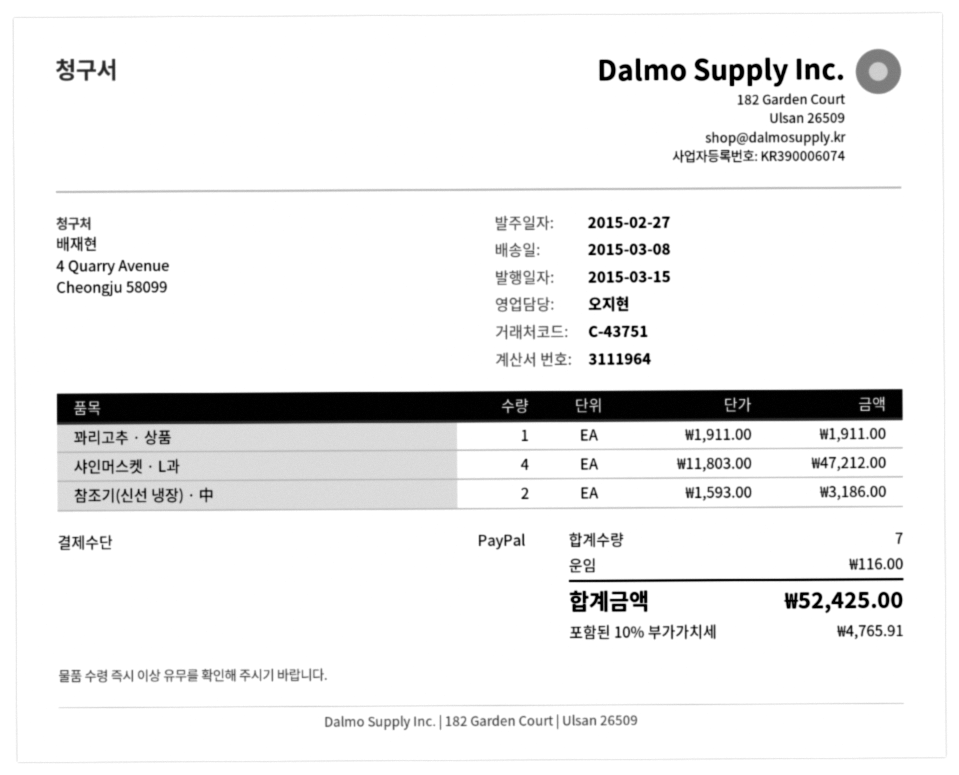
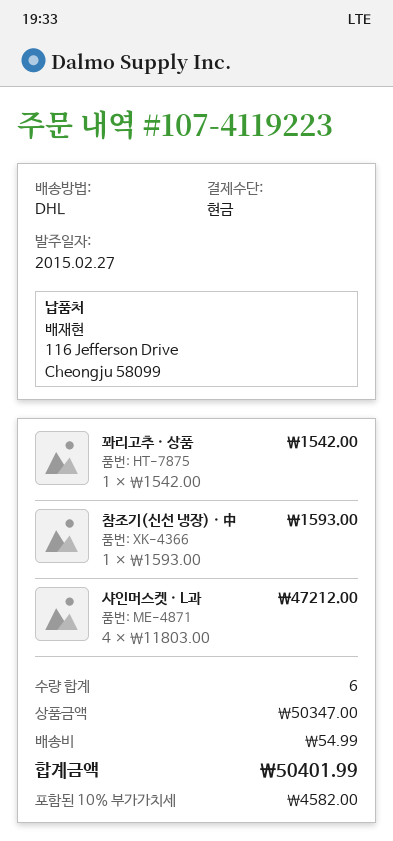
payment method: PayPal -> cash
꽈리고추 · 상품: 1 x 1911.00 = 1911.00 -> 1 x 1542.00 = 1542.00
참조기(신선 냉장) · 中: 2 x 1593.00 = 3186.00 -> 1 x 1593.00 = 1593.00
total quantity: 7 -> 6
shipping: 116.00 -> 54.99
tax: 10% = 4765.91 -> 10% = 4582.00
total: 52425.00 -> 50401.99

